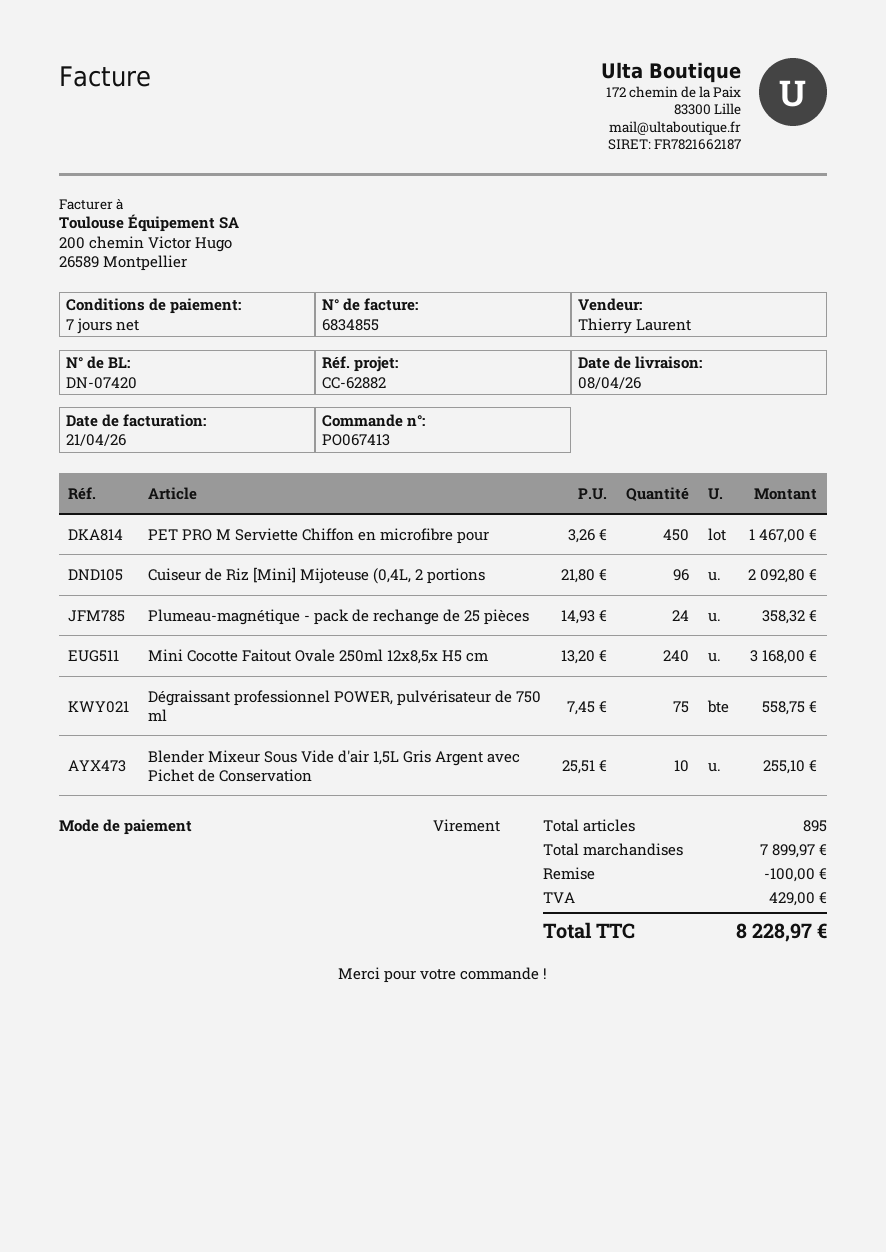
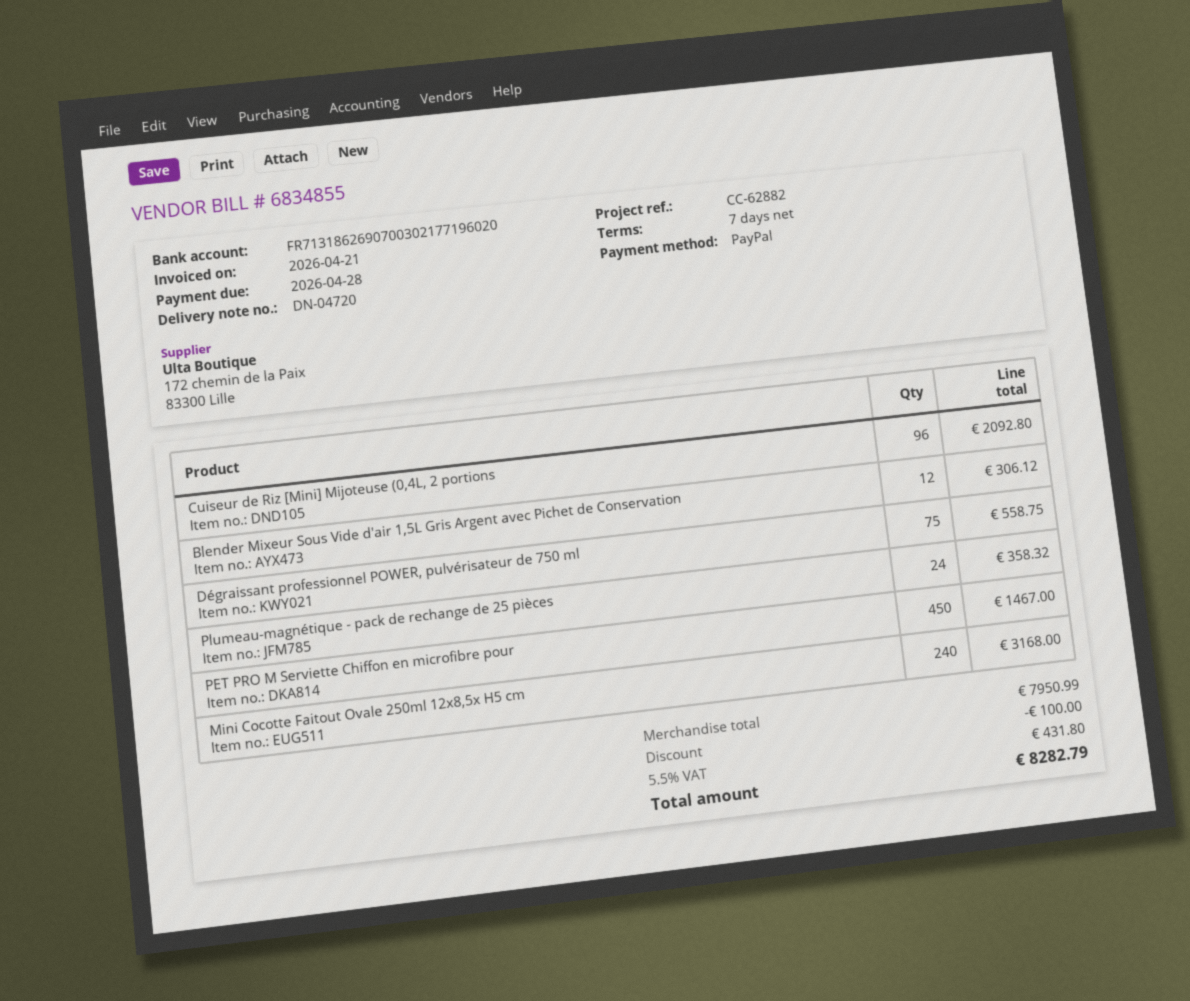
delivery note number: DN-07420 -> DN-04720
payment method: bank transfer -> PayPal
Blender Mixeur Sous Vide d'air 1,5L Gris Argent avec Pichet de Conservation: 10 for 255.10 -> 12 for 306.12
subtotal: 7899.97 -> 7950.99
tax: 429.00 -> 431.80
total: 8228.97 -> 8282.79

